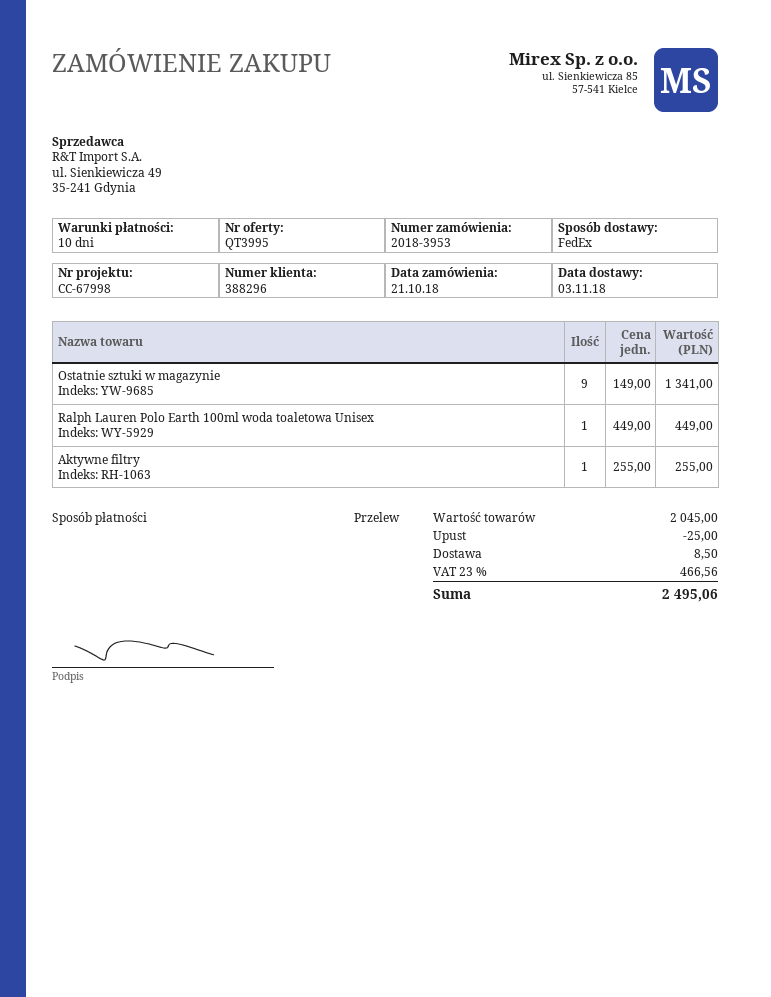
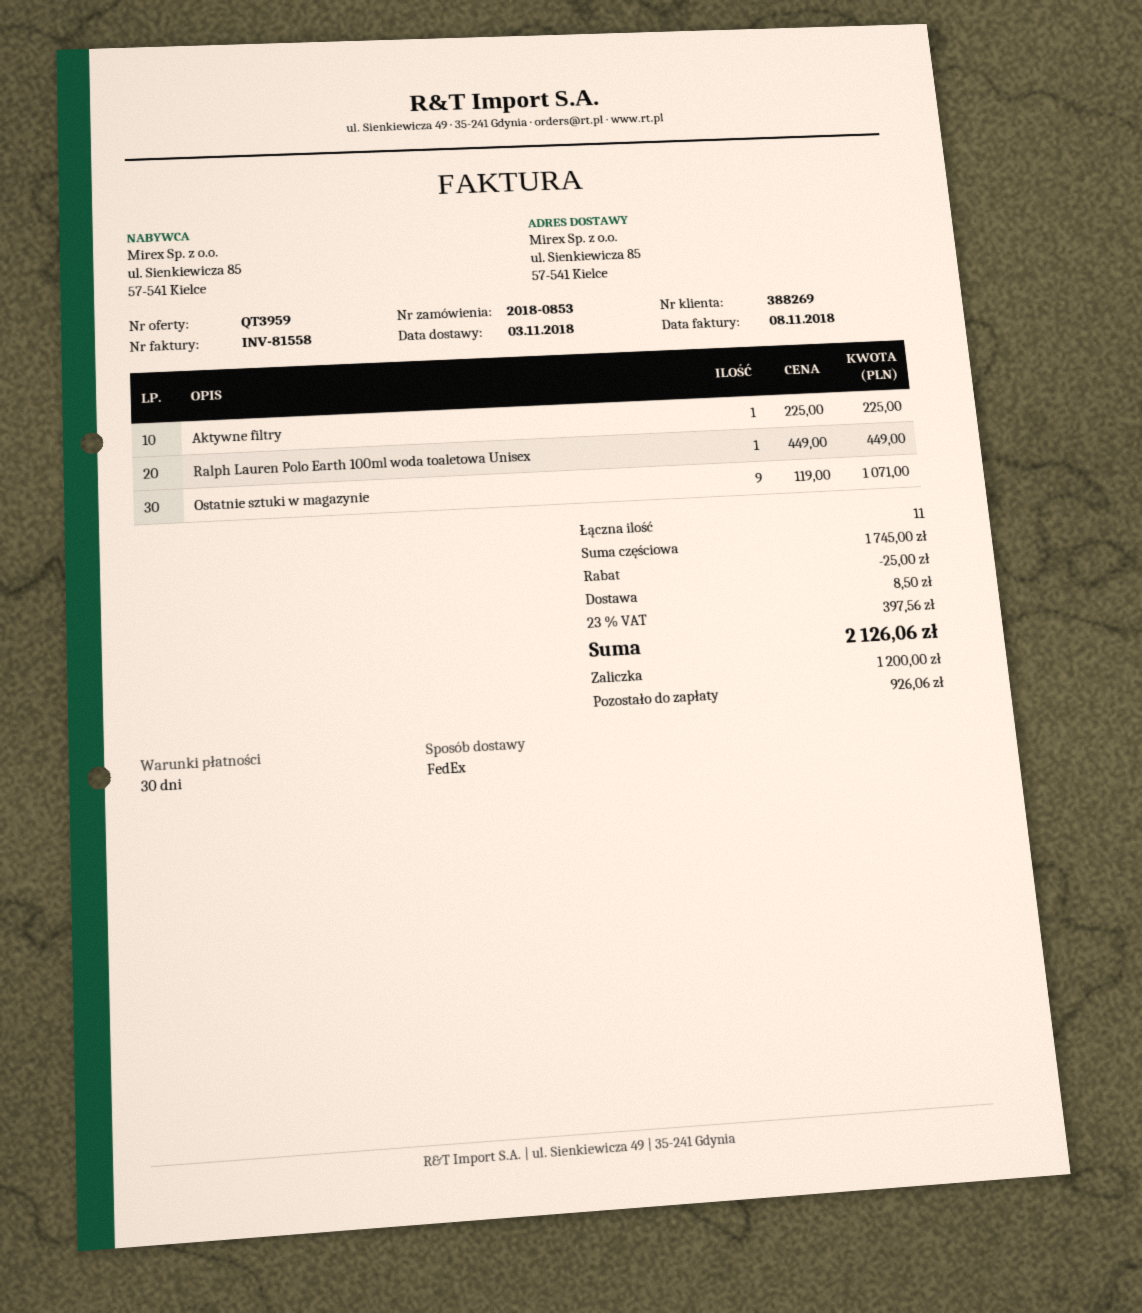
quote number: QT3995 -> QT3959
order number: 2018-3953 -> 2018-0853
payment terms: 10 days -> 30 days
customer number: 388296 -> 388269
Ostatnie sztuki w magazynie: 9 x 149.00 = 1341.00 -> 9 x 119.00 = 1071.00
Aktywne filtry: 1 x 255.00 = 255.00 -> 1 x 225.00 = 225.00
subtotal: 2045.00 -> 1745.00
tax: 23% = 466.56 -> 23% = 397.56
total: 2495.06 -> 2126.06

